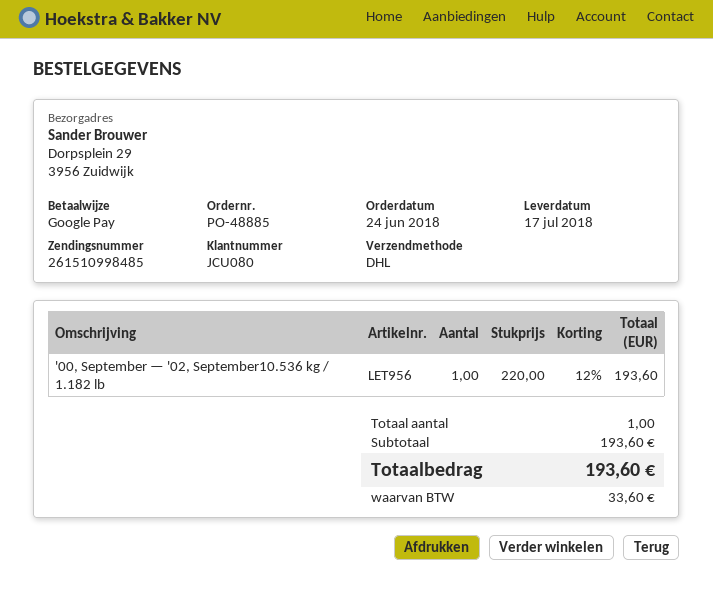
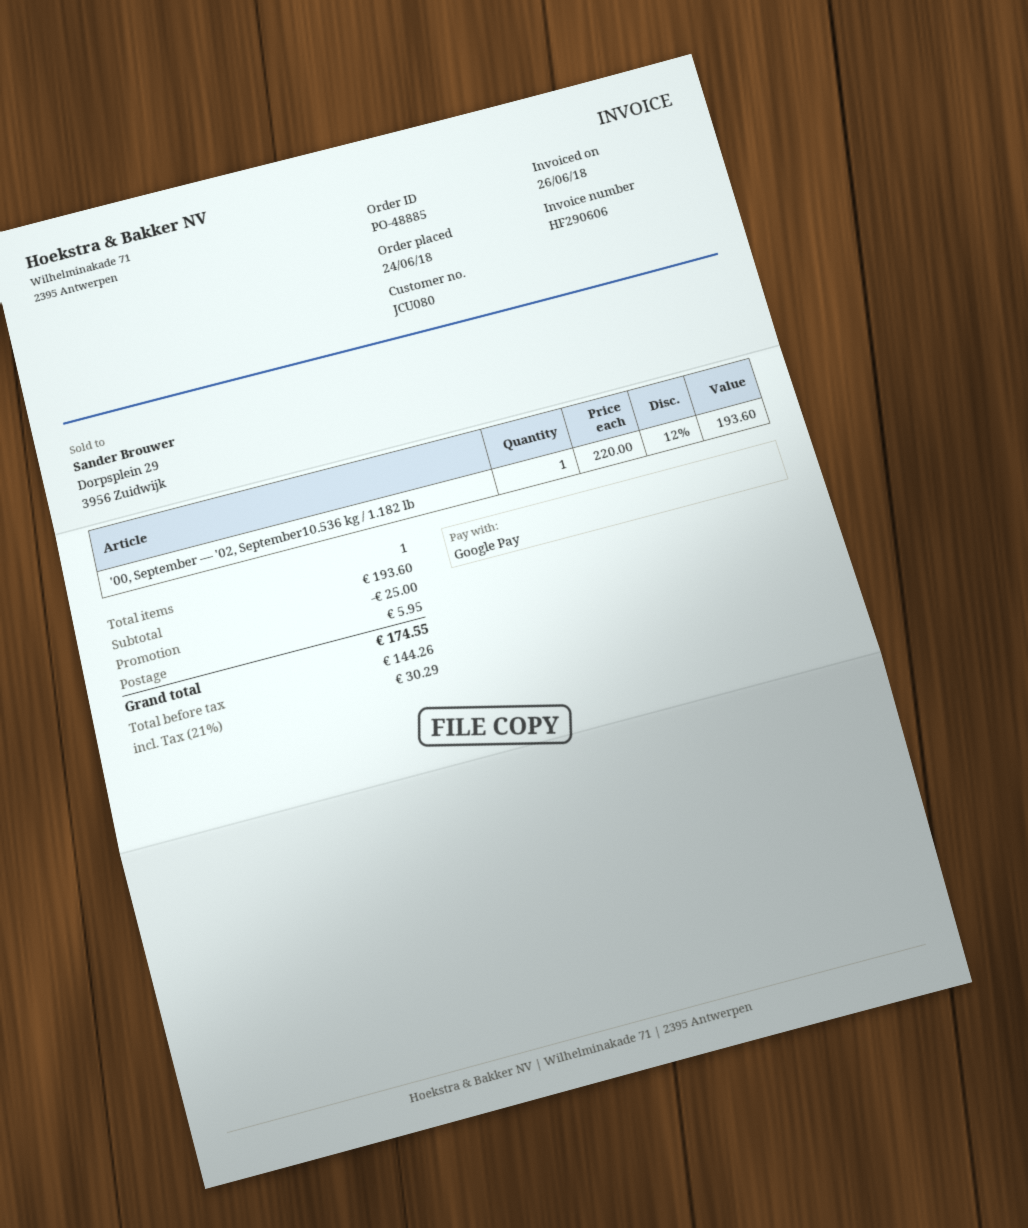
discount: none -> 25.00
shipping: none -> 5.95
tax: 33.60 -> 30.29
total: 193.60 -> 174.55

